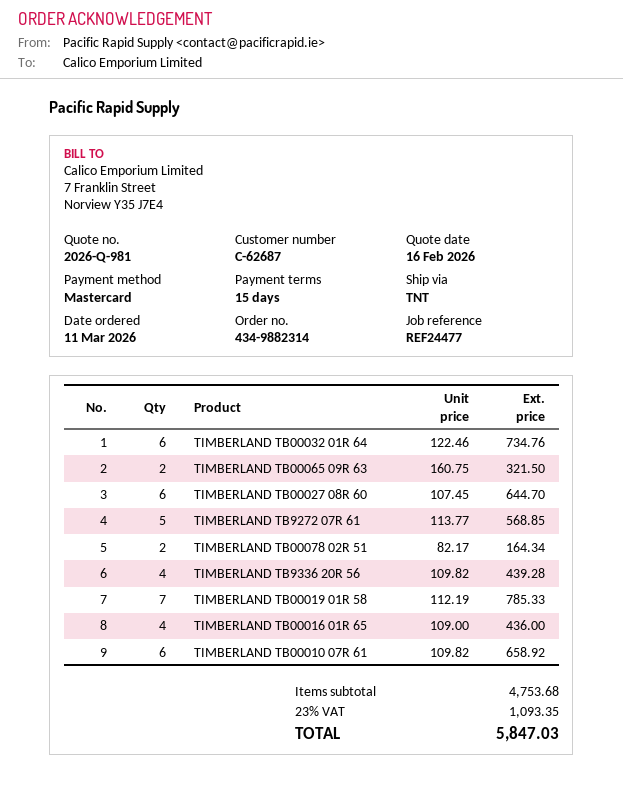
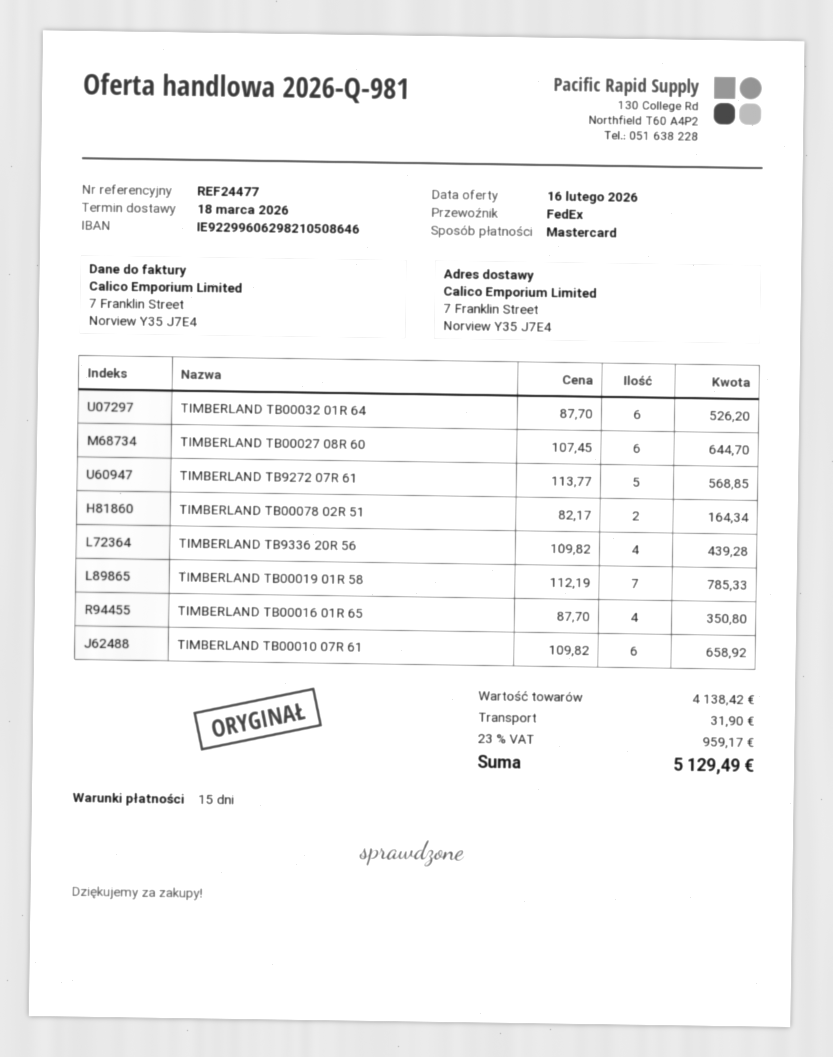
shipping method: TNT -> FedEx
TIMBERLAND TB00032 01R 64: 6 x 122.46 = 734.76 -> 6 x 87.70 = 526.20
TIMBERLAND TB00065 09R 63: 2 x 160.75 = 321.50 -> none
TIMBERLAND TB00016 01R 65: 4 x 109.00 = 436.00 -> 4 x 87.70 = 350.80
subtotal: 4753.68 -> 4138.42
shipping: none -> 31.90
tax: 23% = 1093.35 -> 23% = 959.17
total: 5847.03 -> 5129.49

